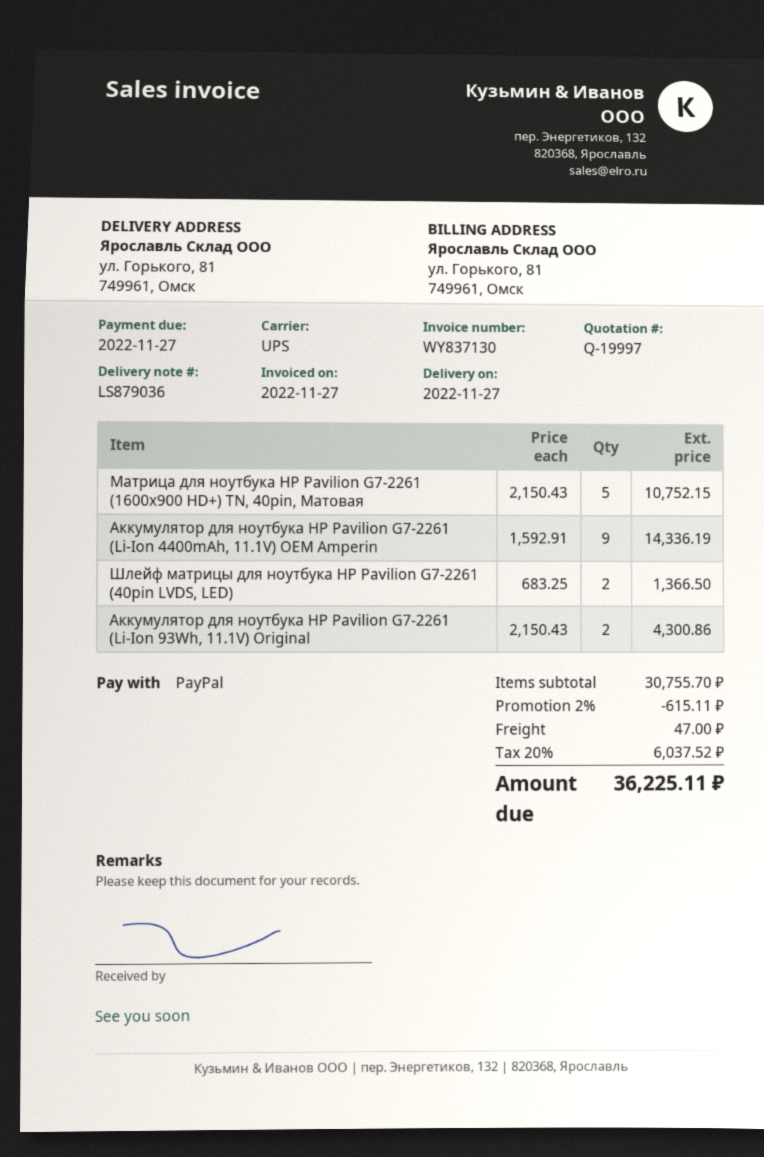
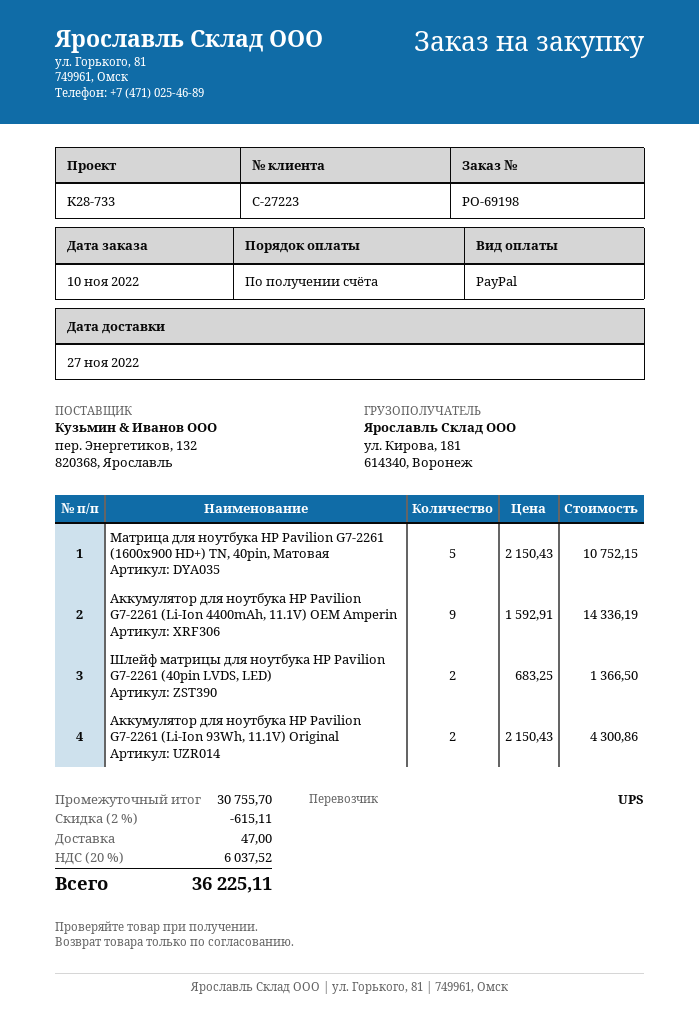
ship to: ул. Горького, 81, 749961, Омск -> ул. Кирова, 181, 614340, Воронеж

